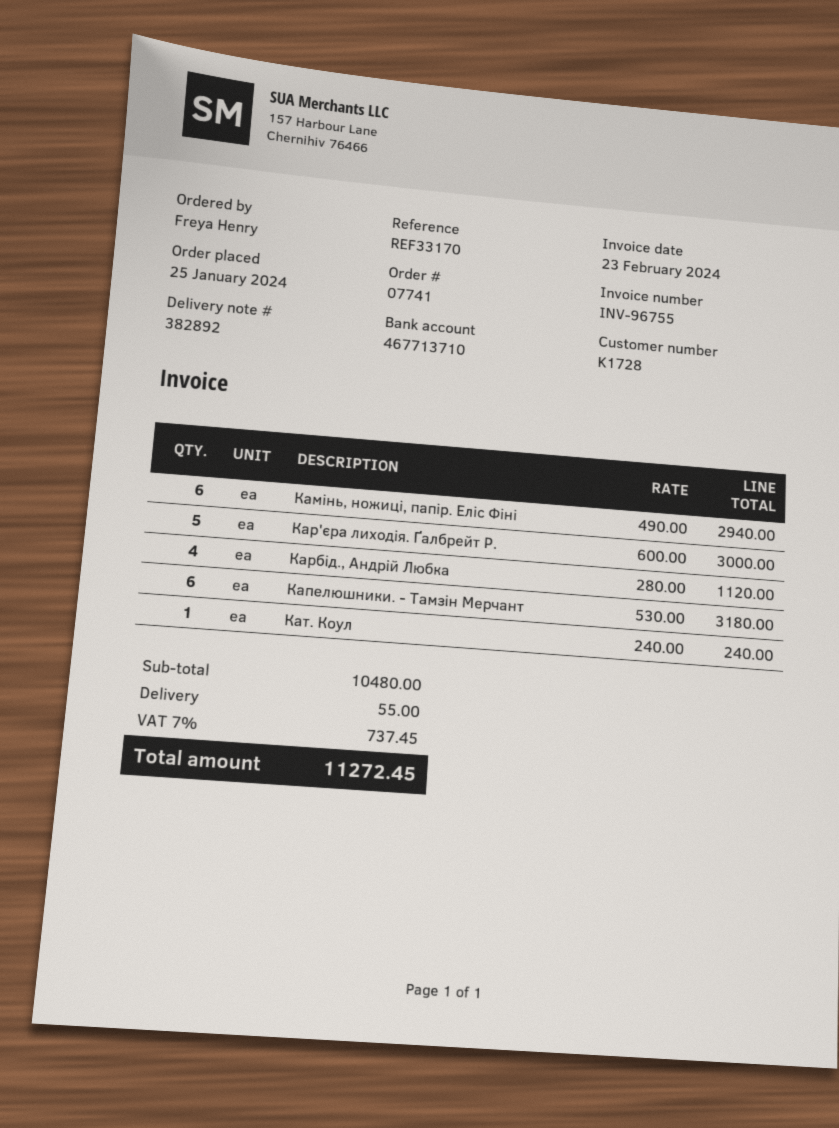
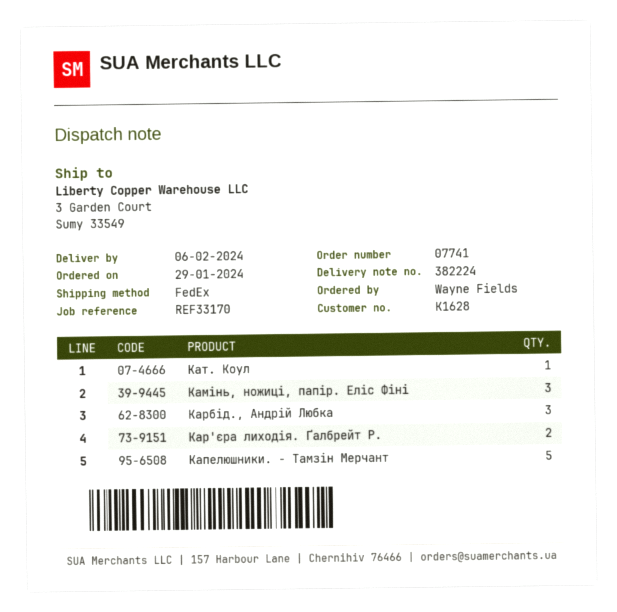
order date: 2024-01-25 -> 2024-01-29
delivery note number: 382892 -> 382224
customer number: K1728 -> K1628
ordered by: Freya Henry -> Wayne Fields
Камінь, ножиці, папір. Еліс Фіні: 6 -> 3
Кар'єра лиходія. Ґалбрейт Р.: 5 -> 2
Карбід., Андрій Любка: 4 -> 3
Капелюшники. - Тамзін Мерчант: 6 -> 5

